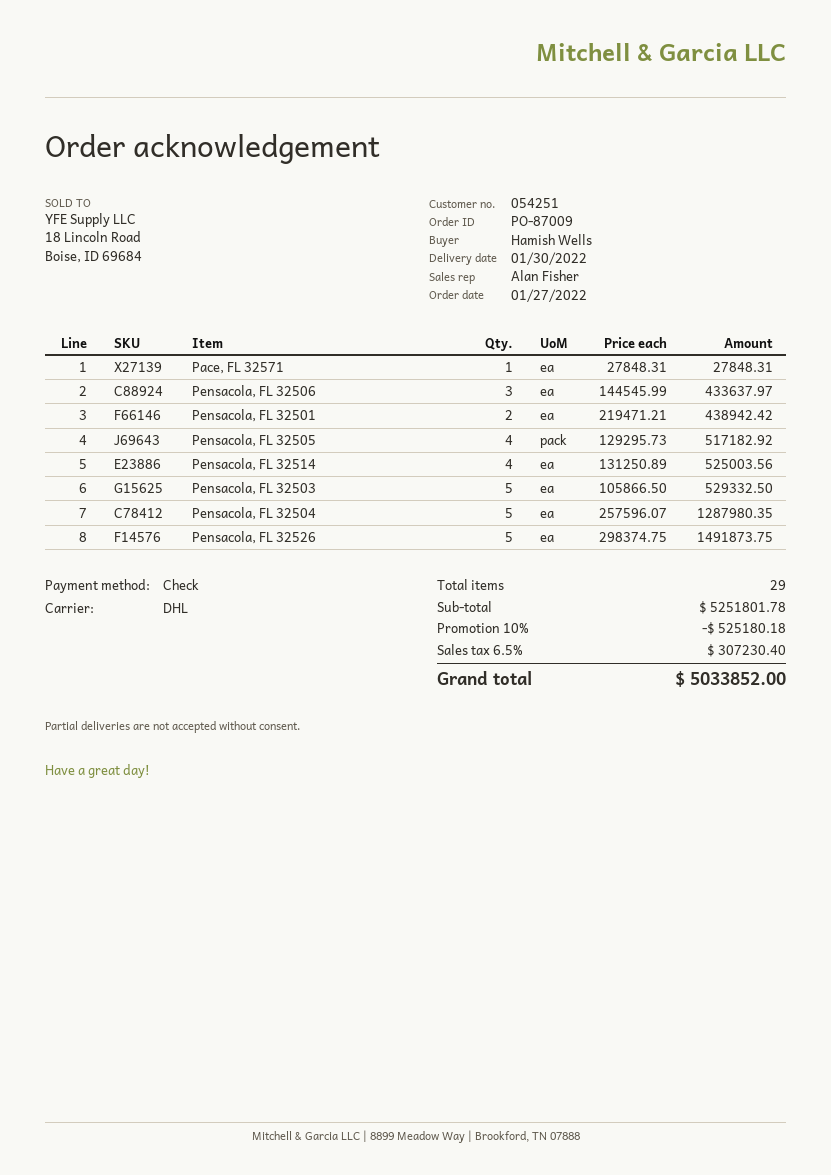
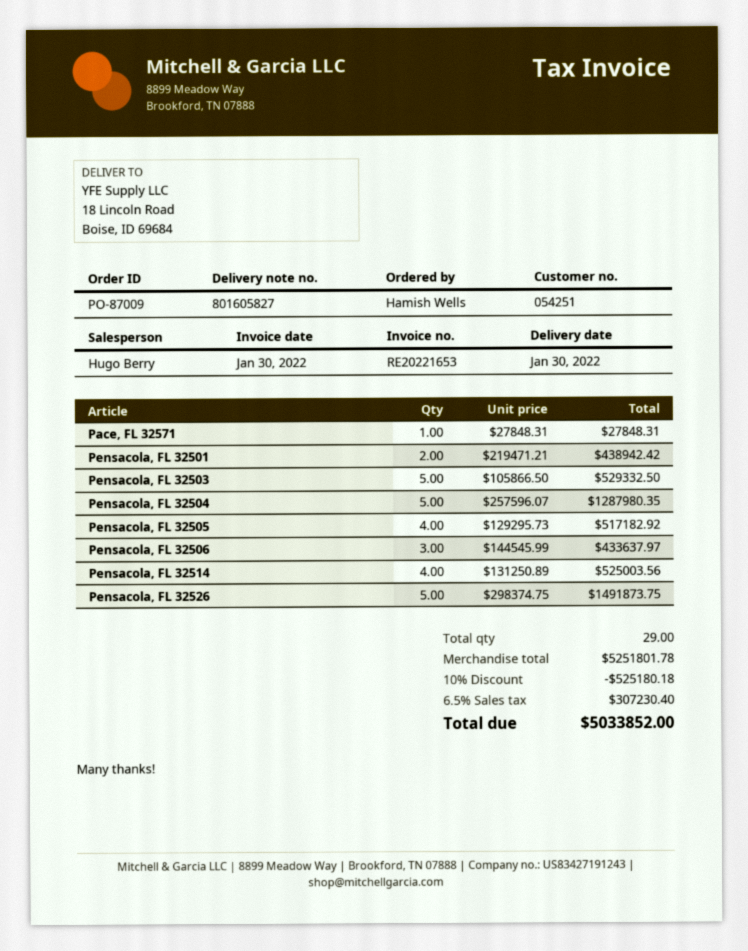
sales rep: Alan Fisher -> Hugo Berry

